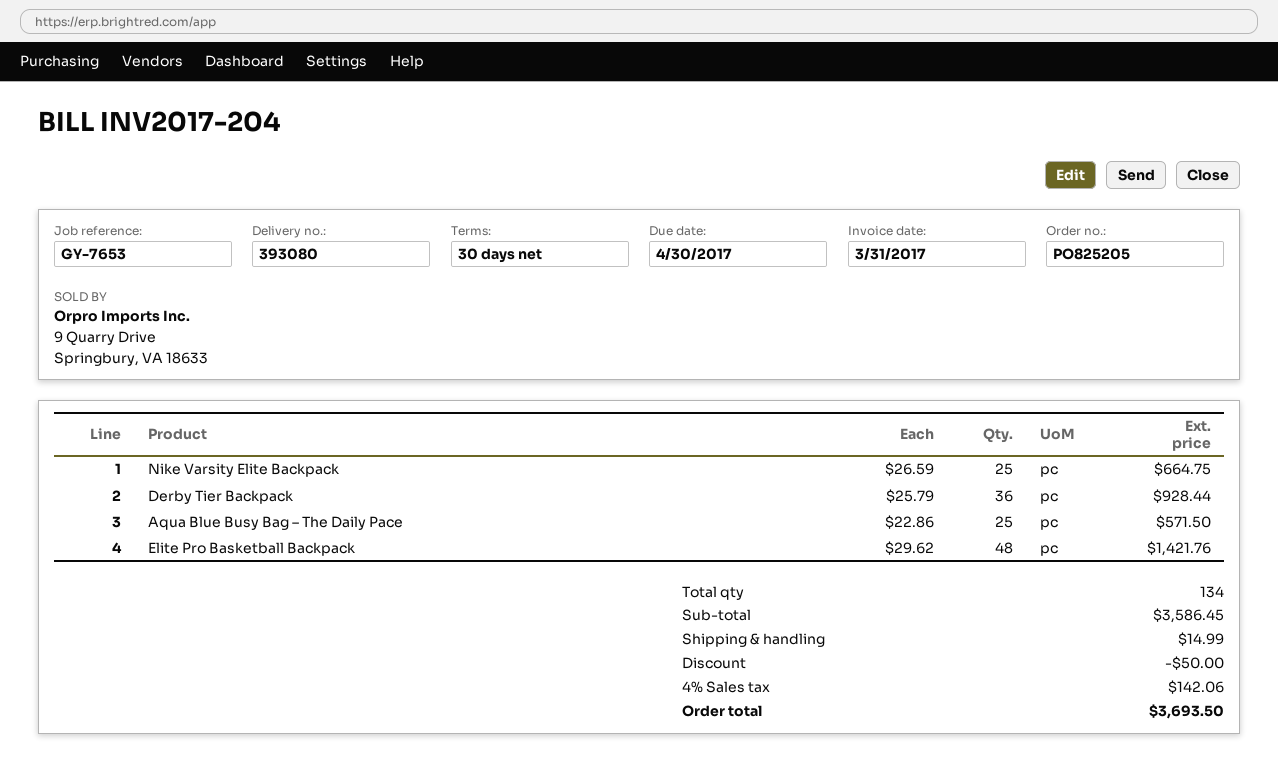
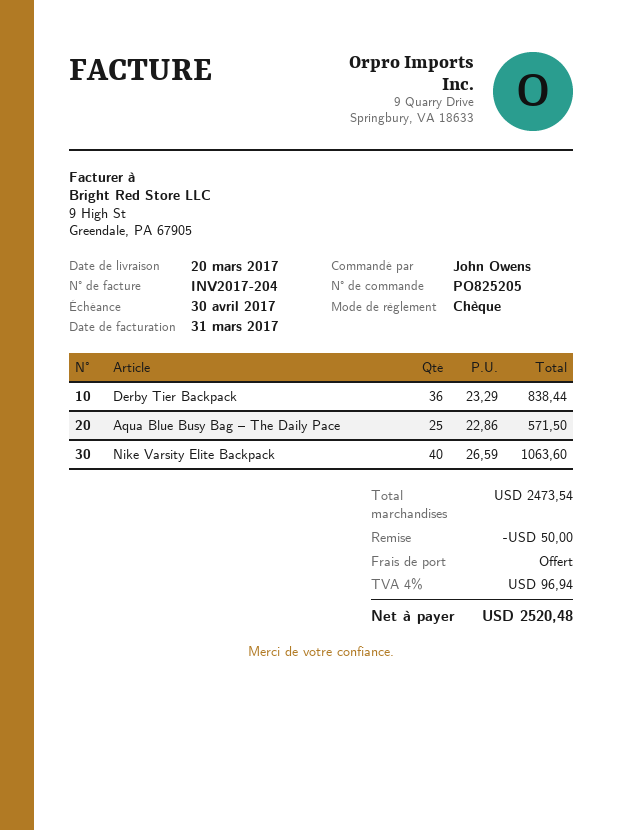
Nike Varsity Elite Backpack: 25 x 26.59 = 664.75 -> 40 x 26.59 = 1063.60
Derby Tier Backpack: 36 x 25.79 = 928.44 -> 36 x 23.29 = 838.44
Elite Pro Basketball Backpack: 48 x 29.62 = 1421.76 -> none
subtotal: 3586.45 -> 2473.54
shipping: 14.99 -> 0.00
tax: 4% = 142.06 -> 4% = 96.94
total: 3693.50 -> 2520.48

